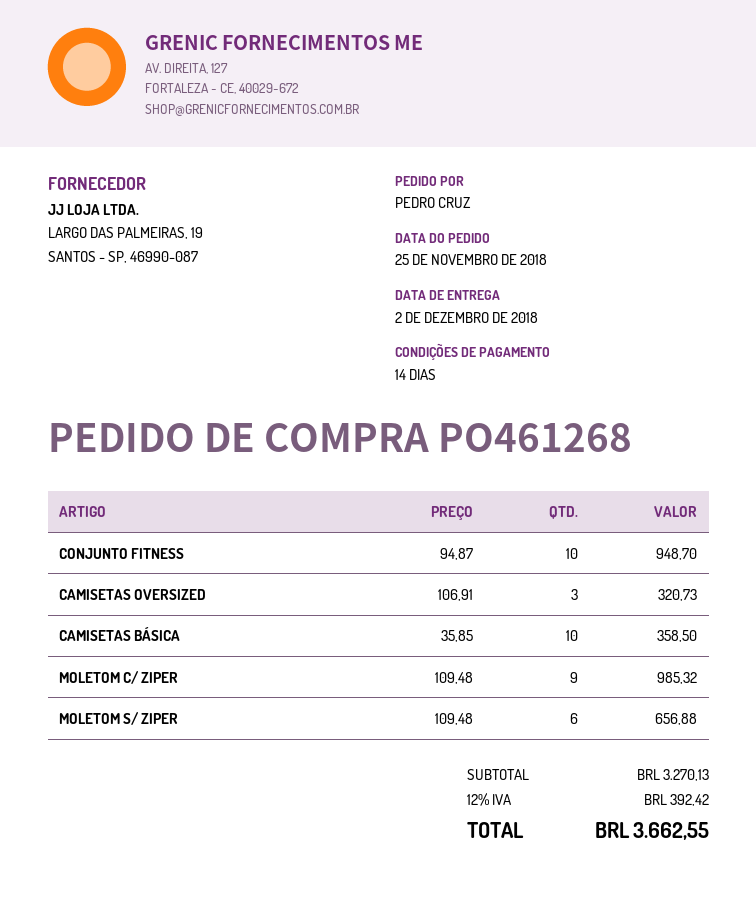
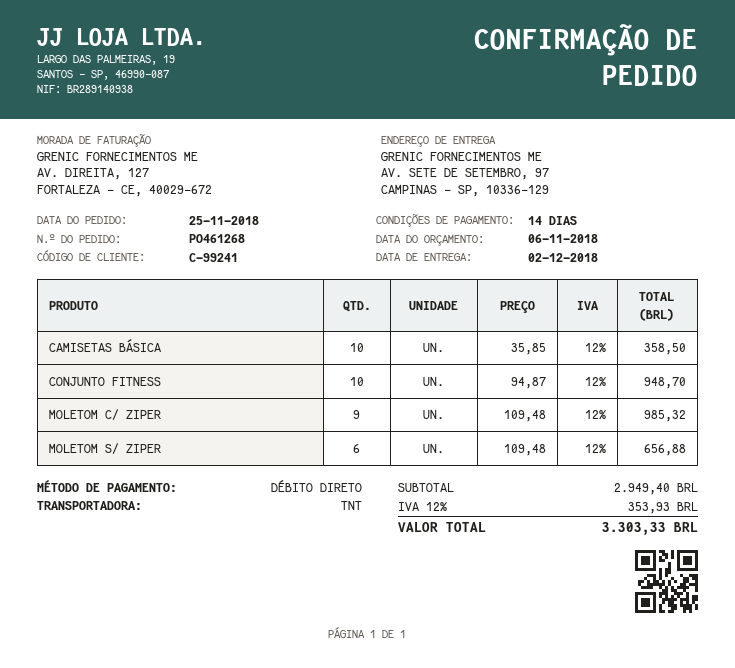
CAMISETAS OVERSIZED: 3 x 106.91 = 320.73 -> none
subtotal: 3270.13 -> 2949.40
tax: 12% = 392.42 -> 12% = 353.93
total: 3662.55 -> 3303.33

